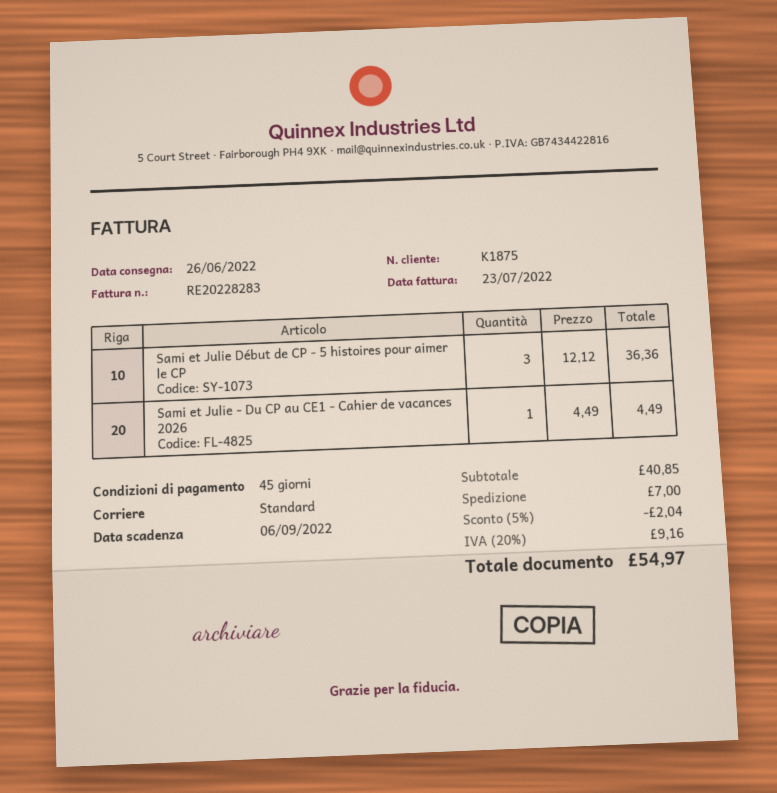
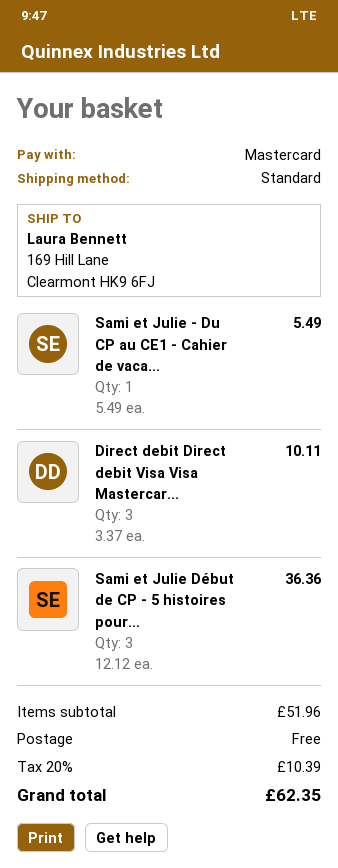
Sami et Julie - Du CP au CE1 - Cahier de vacances 2026: 1 x 4.49 = 4.49 -> 1 x 5.49 = 5.49
Direct debit Direct debit Visa Visa Mastercar...: none -> 3 x 3.37 = 10.11
subtotal: 40.85 -> 51.96
discount: 5% = 2.04 -> none
shipping: 7.00 -> 0.00
tax: 20% = 9.16 -> 20% = 10.39
total: 54.97 -> 62.35

